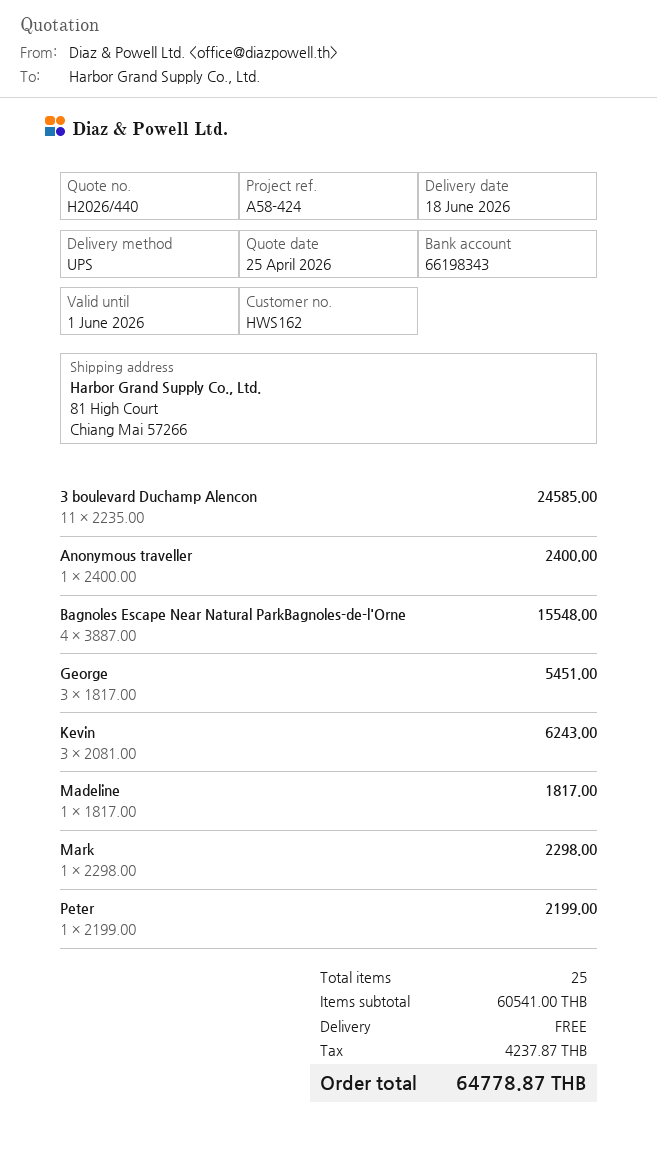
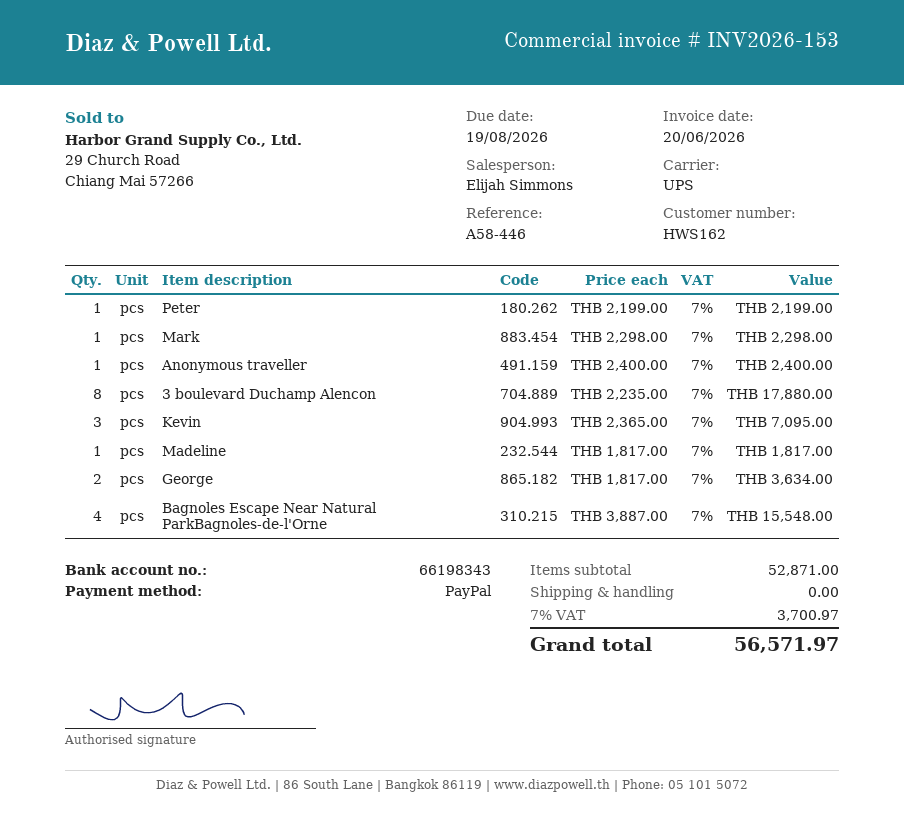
reference: A58-424 -> A58-446
3 boulevard Duchamp Alencon: 11 x 2235.00 = 24585.00 -> 8 x 2235.00 = 17880.00
George: 3 x 1817.00 = 5451.00 -> 2 x 1817.00 = 3634.00
Kevin: 3 x 2081.00 = 6243.00 -> 3 x 2365.00 = 7095.00
subtotal: 60541.00 -> 52871.00
tax: 4237.87 -> 3700.97
total: 64778.87 -> 56571.97

